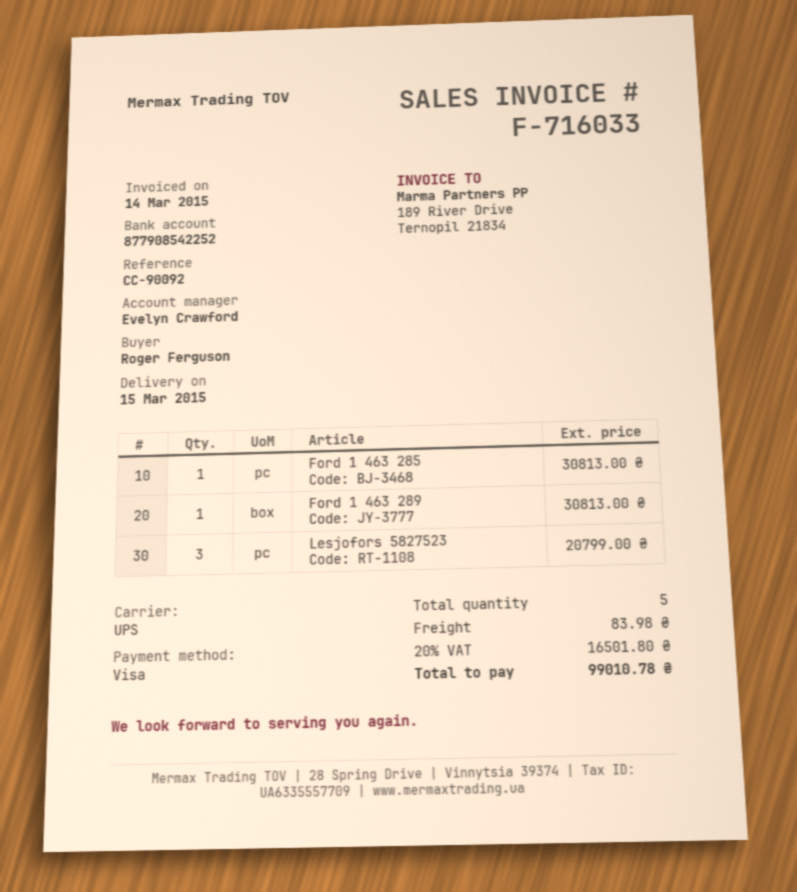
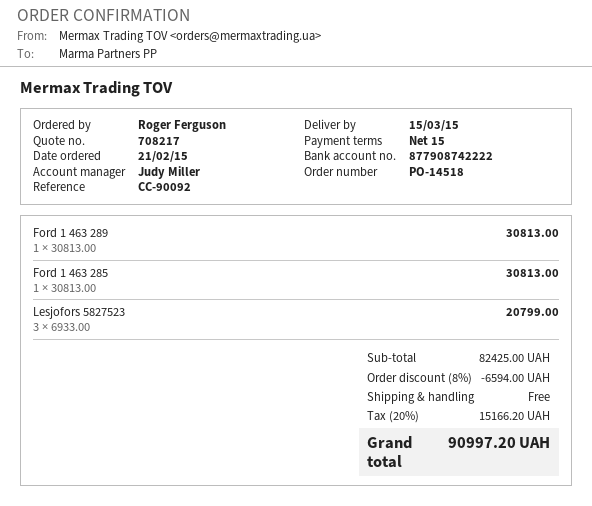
sales rep: Evelyn Crawford -> Judy Miller
bank account: 877908542252 -> 877908742222
discount: none -> 8% = 6594.00
shipping: 83.98 -> 0.00
tax: 20% = 16501.80 -> 20% = 15166.20
total: 99010.78 -> 90997.20

